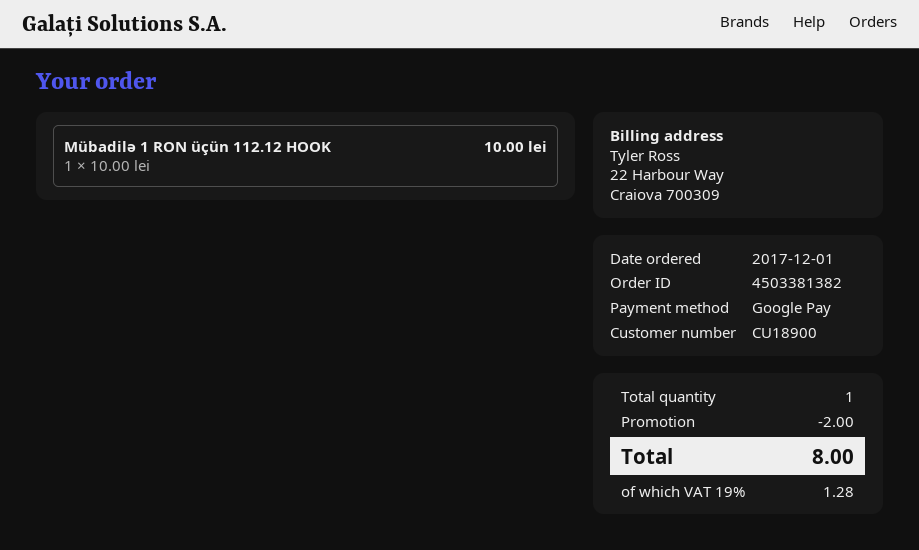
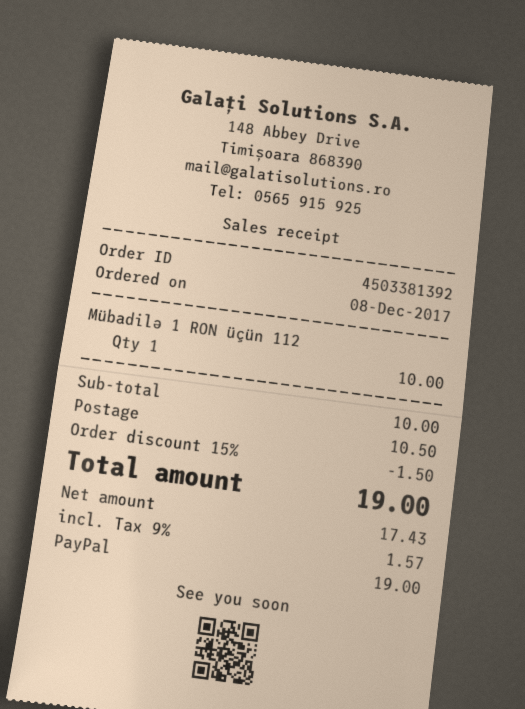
order number: 4503381382 -> 4503381392
order date: 2017-12-01 -> 2017-12-08
payment method: Google Pay -> PayPal
discount: 2.00 -> 1.50
shipping: none -> 10.50
tax: 19% = 1.28 -> 9% = 1.57
total: 8.00 -> 19.00

